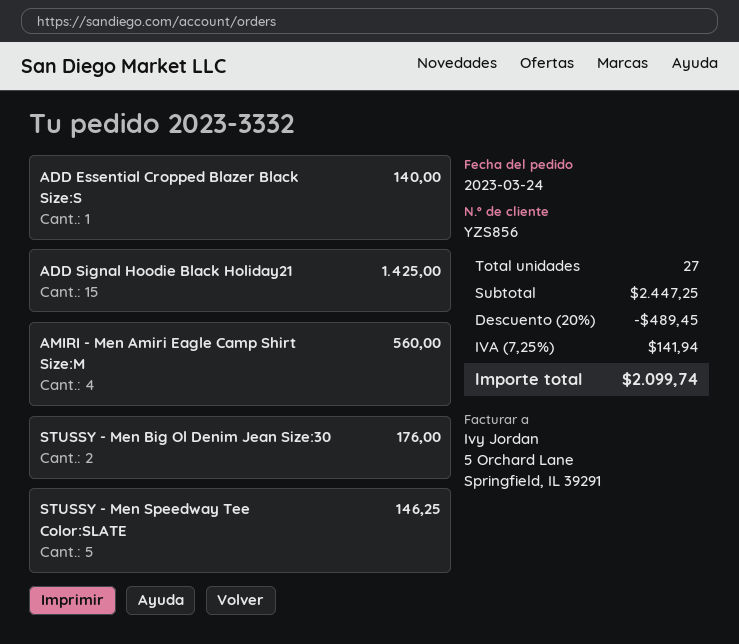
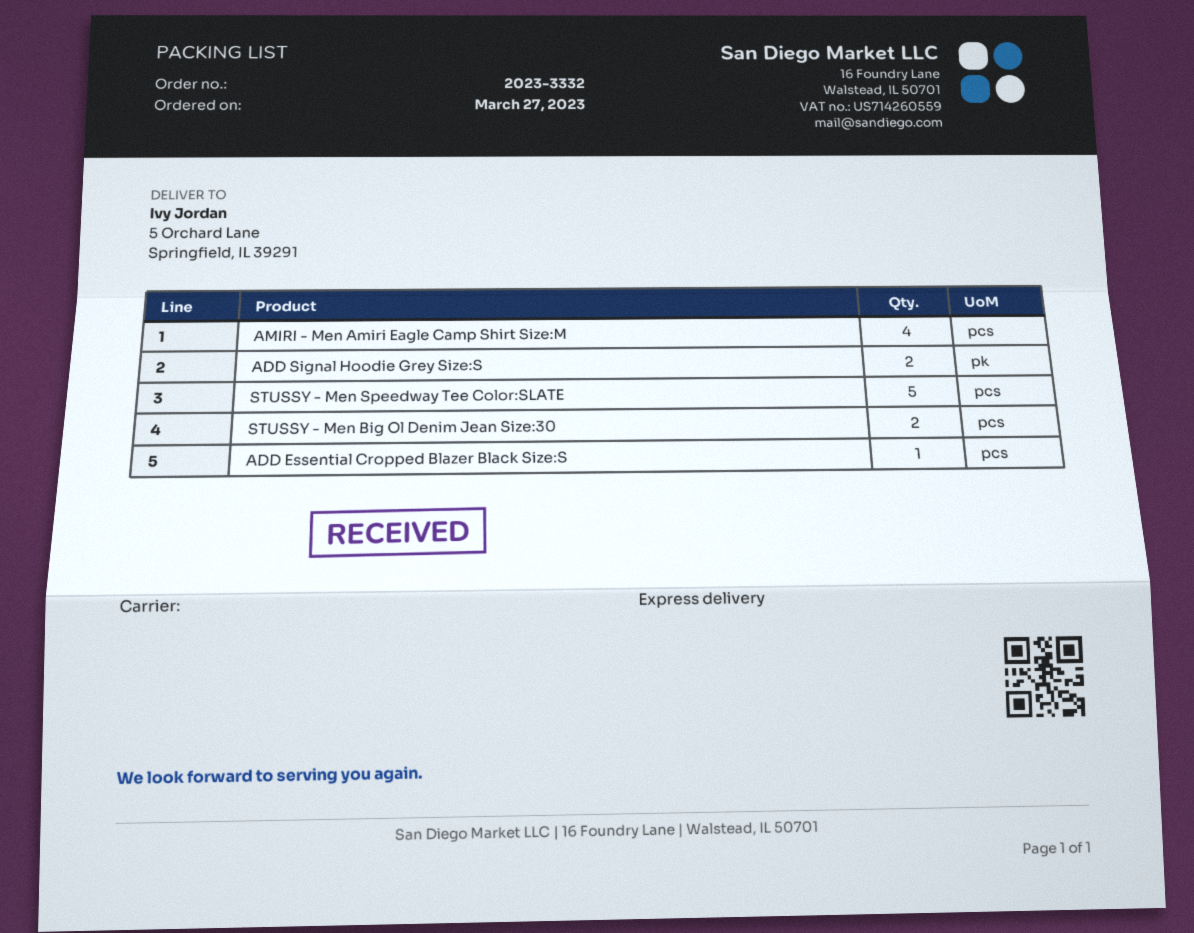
order date: 2023-03-24 -> 2023-03-27
ADD Signal Hoodie Black Holiday21: 15 -> none
ADD Signal Hoodie Grey Size:S: none -> 2

